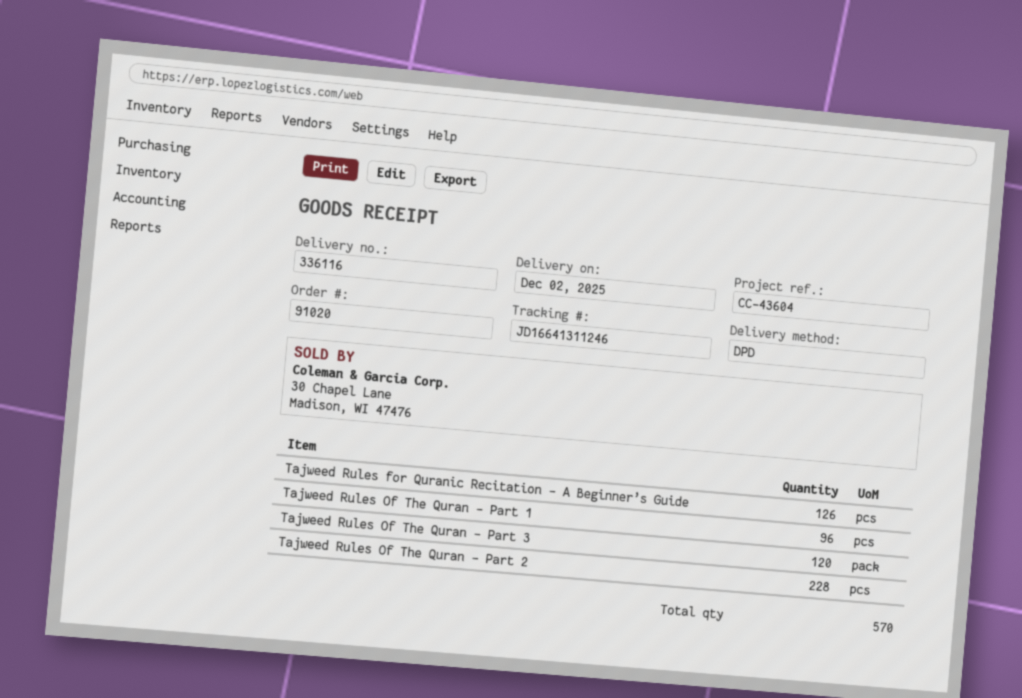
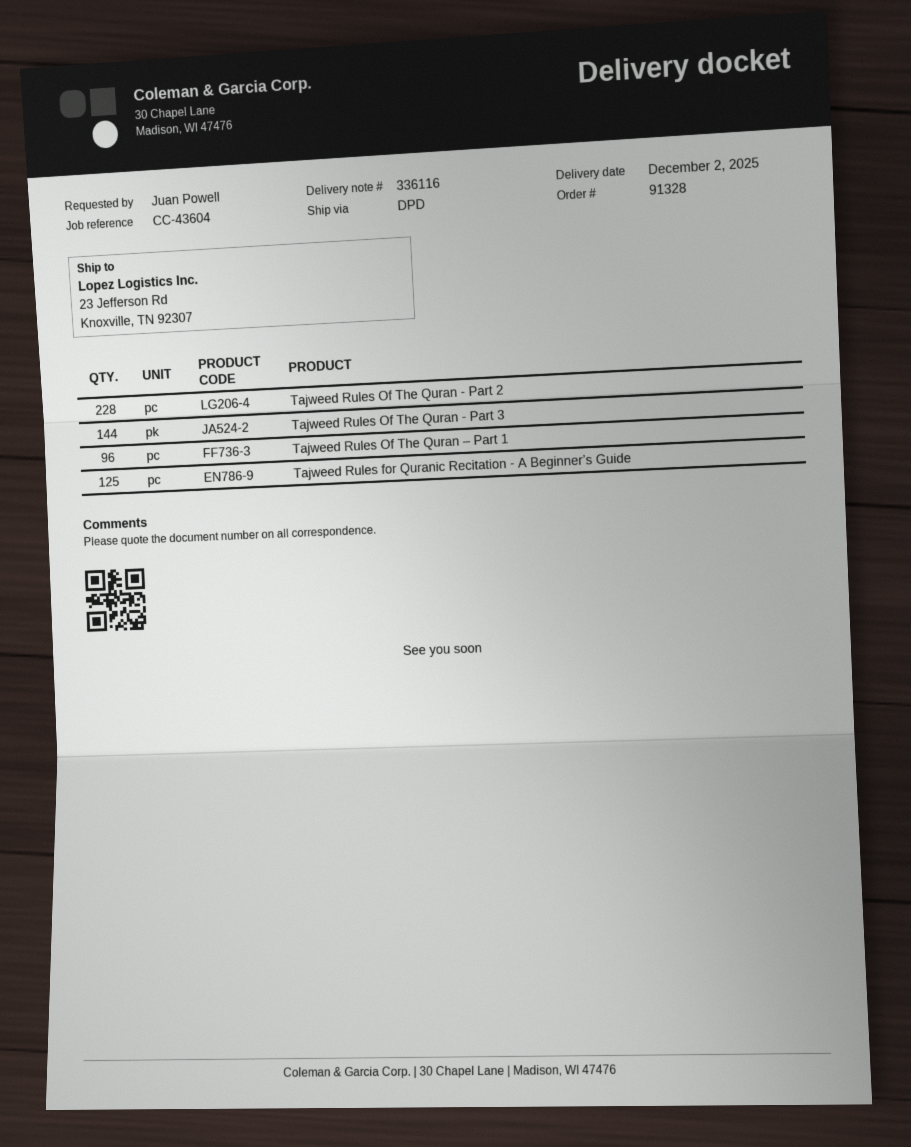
order number: 91020 -> 91328
Tajweed Rules for Quranic Recitation - A Beginner’s Guide: 126 -> 125
Tajweed Rules Of The Quran - Part 3: 120 -> 144

